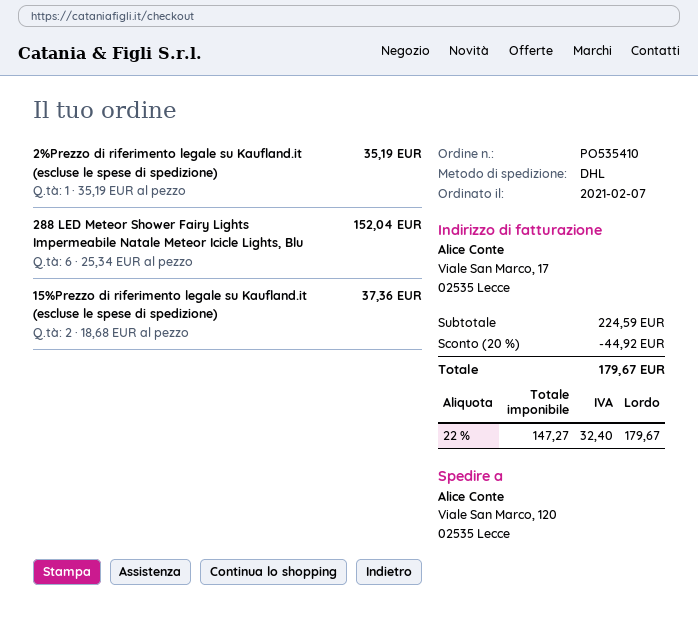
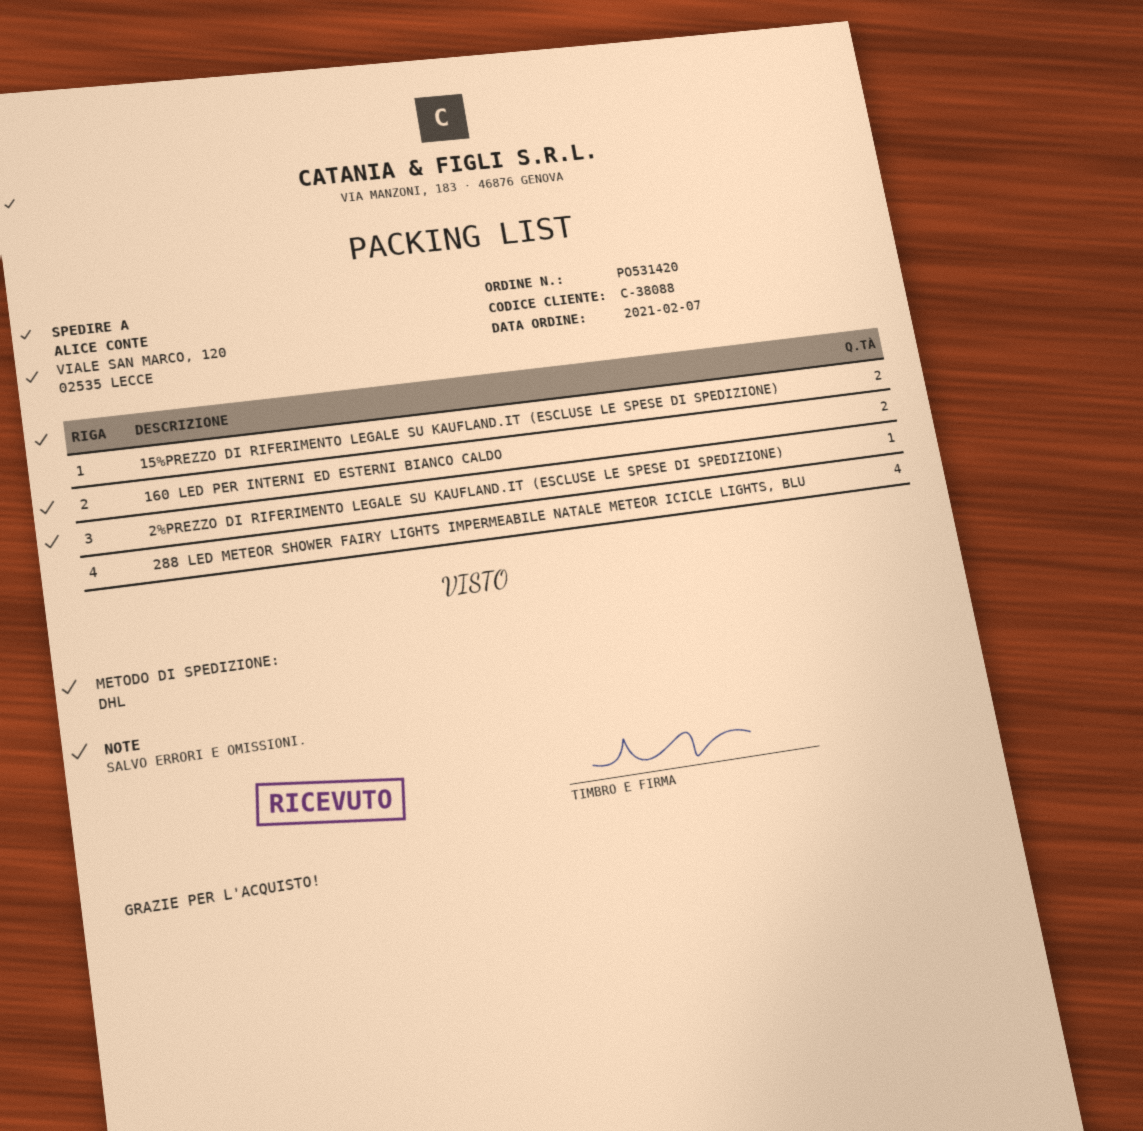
order number: PO535410 -> PO531420
288 LED Meteor Shower Fairy Lights Impermeabile Natale Meteor Icicle Lights, Blu: 6 -> 4
160 LED PER INTERNI ED ESTERNI BIANCO CALDO: none -> 2

